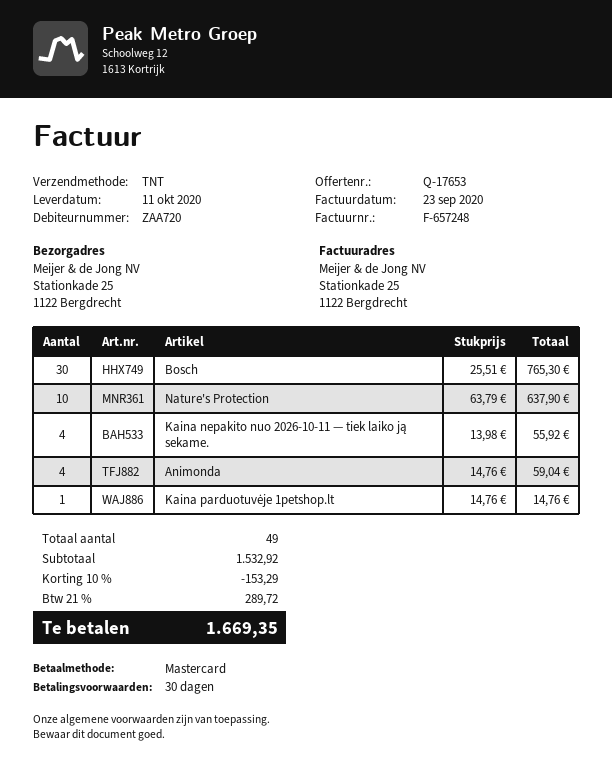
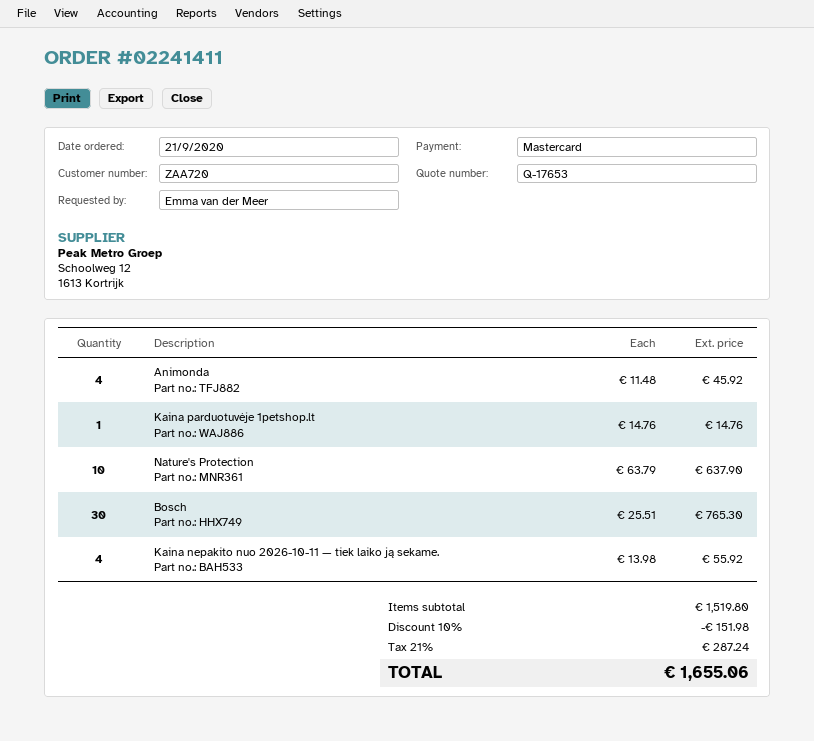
Animonda: 4 x 14.76 = 59.04 -> 4 x 11.48 = 45.92
subtotal: 1532.92 -> 1519.80
discount: 10% = 153.29 -> 10% = 151.98
tax: 21% = 289.72 -> 21% = 287.24
total: 1669.35 -> 1655.06

